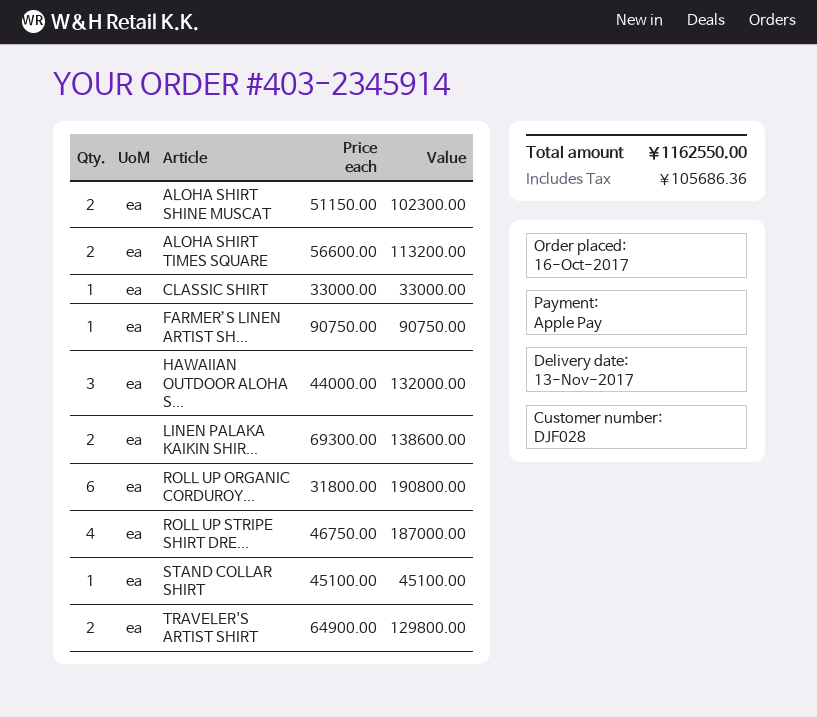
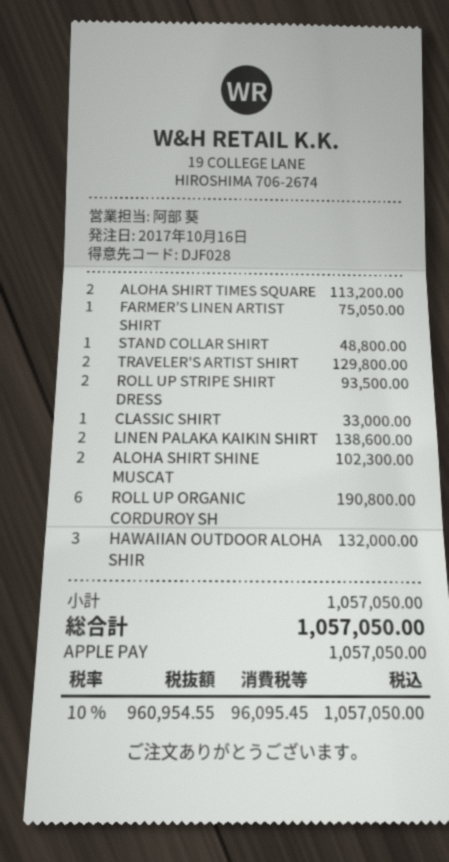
FARMER’S LINEN ARTIST SH...: 1 for 90750.00 -> 1 for 75050.00
ROLL UP STRIPE SHIRT DRE...: 4 for 187000.00 -> 2 for 93500.00
STAND COLLAR SHIRT: 1 for 45100.00 -> 1 for 48800.00
tax: 105686.36 -> 96095.45
total: 1162550.00 -> 1057050.00

